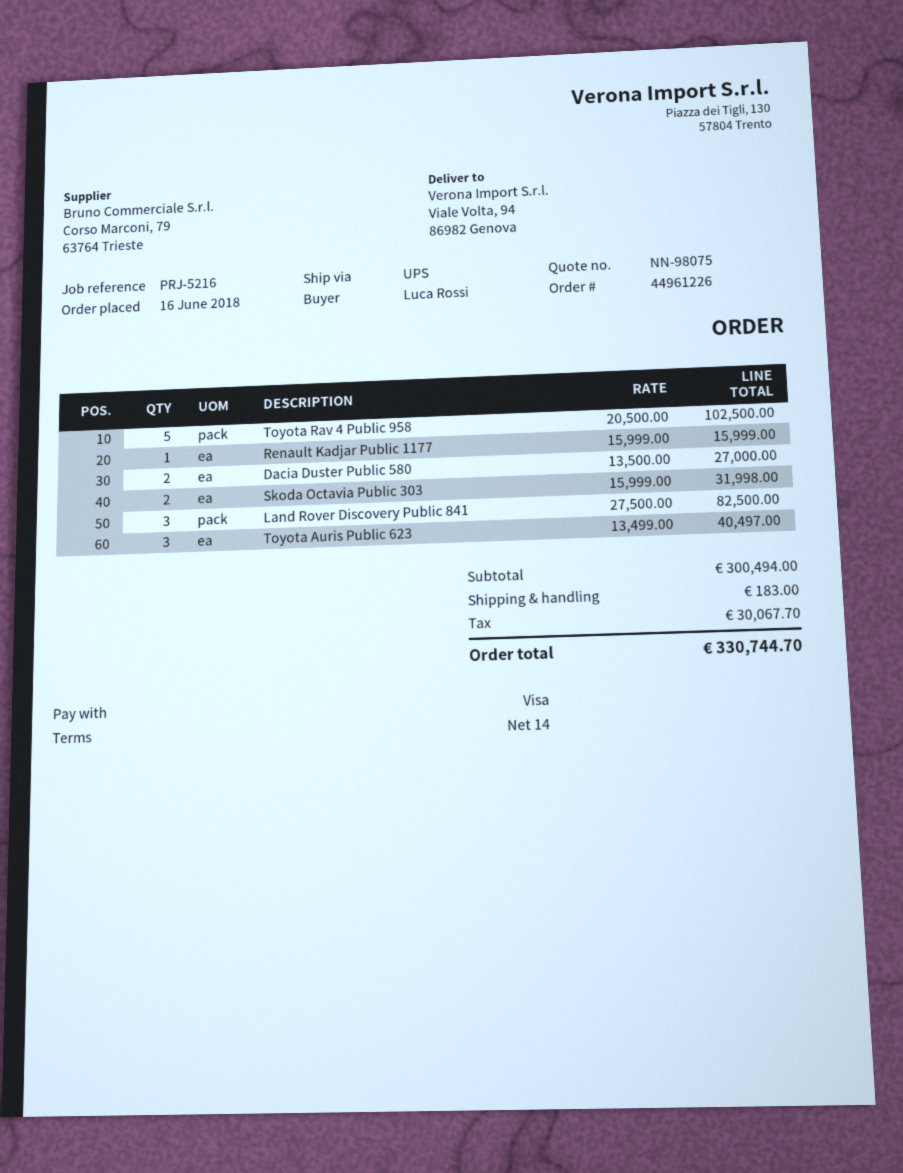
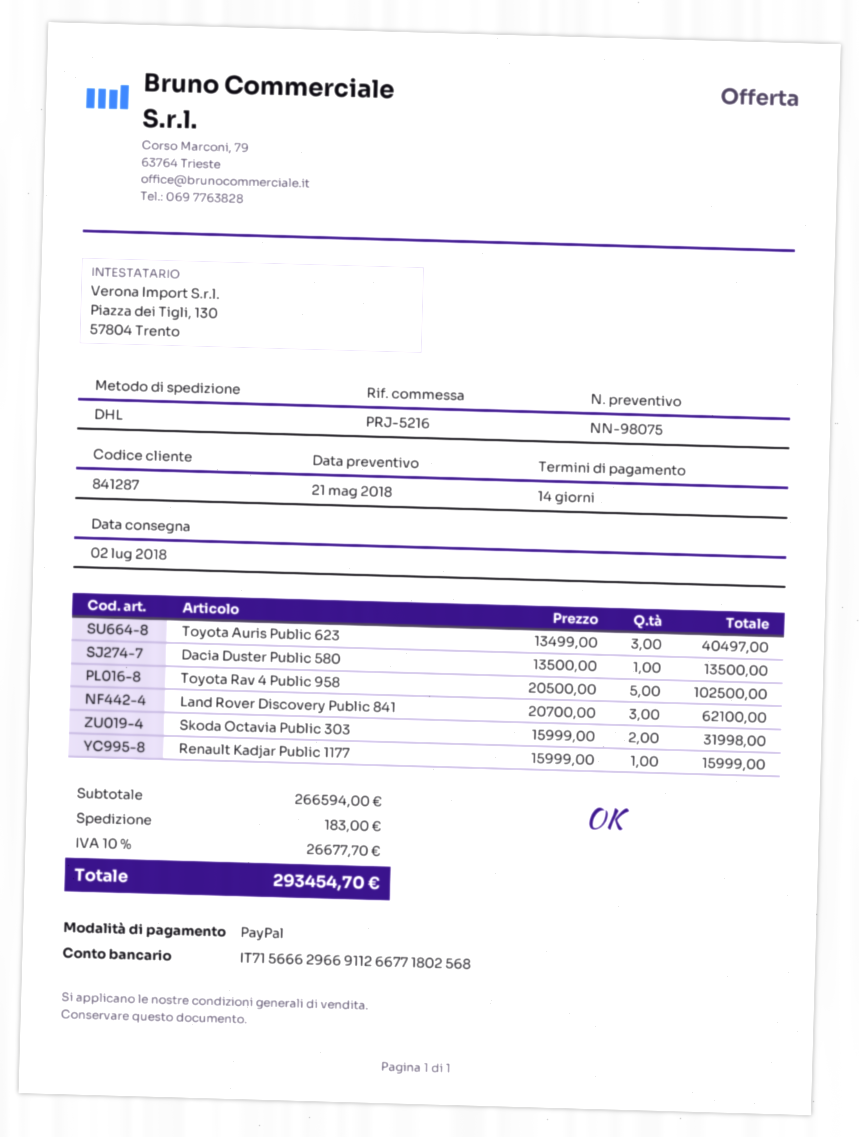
payment method: Visa -> PayPal
shipping method: UPS -> DHL
Dacia Duster Public 580: 2 x 13500.00 = 27000.00 -> 1 x 13500.00 = 13500.00
Land Rover Discovery Public 841: 3 x 27500.00 = 82500.00 -> 3 x 20700.00 = 62100.00
subtotal: 300494.00 -> 266594.00
tax: 30067.70 -> 26677.70
total: 330744.70 -> 293454.70

